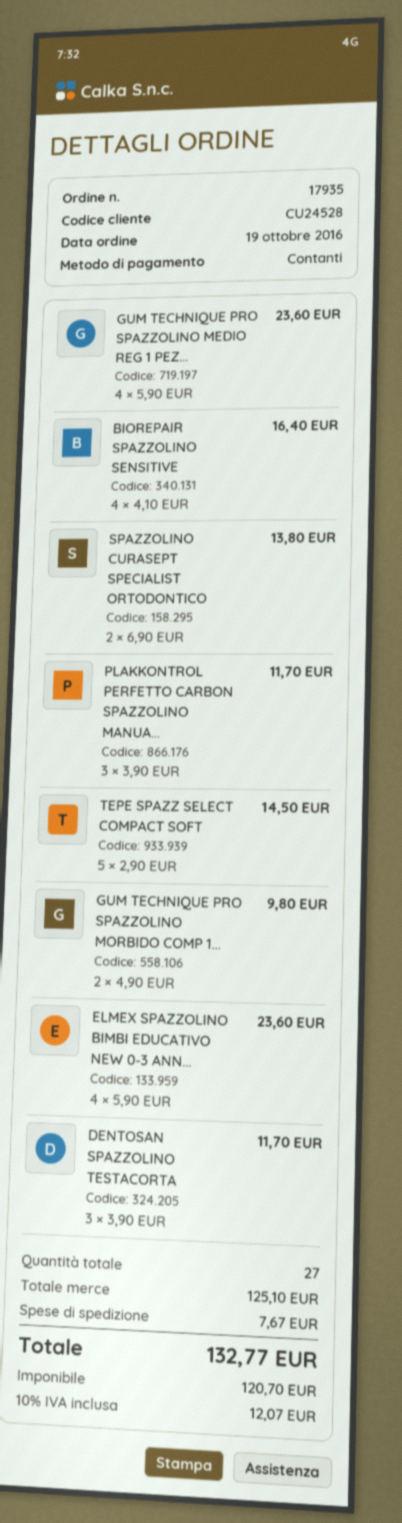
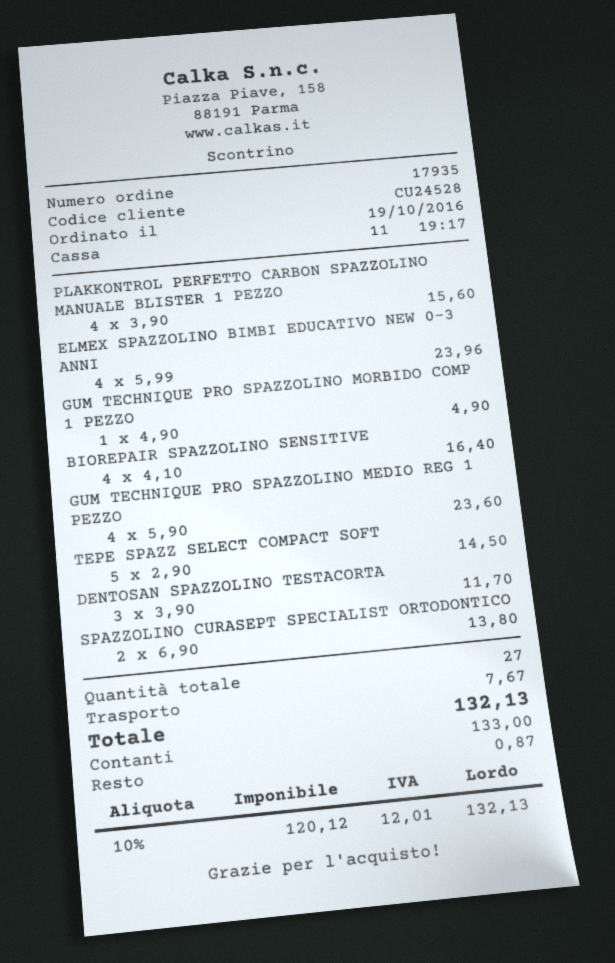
PLAKKONTROL PERFETTO CARBON SPAZZOLINO MANUA...: 3 x 3.90 = 11.70 -> 4 x 3.90 = 15.60
GUM TECHNIQUE PRO SPAZZOLINO MORBIDO COMP 1...: 2 x 4.90 = 9.80 -> 1 x 4.90 = 4.90
ELMEX SPAZZOLINO BIMBI EDUCATIVO NEW 0-3 ANN...: 4 x 5.90 = 23.60 -> 4 x 5.99 = 23.96
net: 120.70 -> 120.12
tax: 10% = 12.07 -> 10% = 12.01
total: 132.77 -> 132.13

